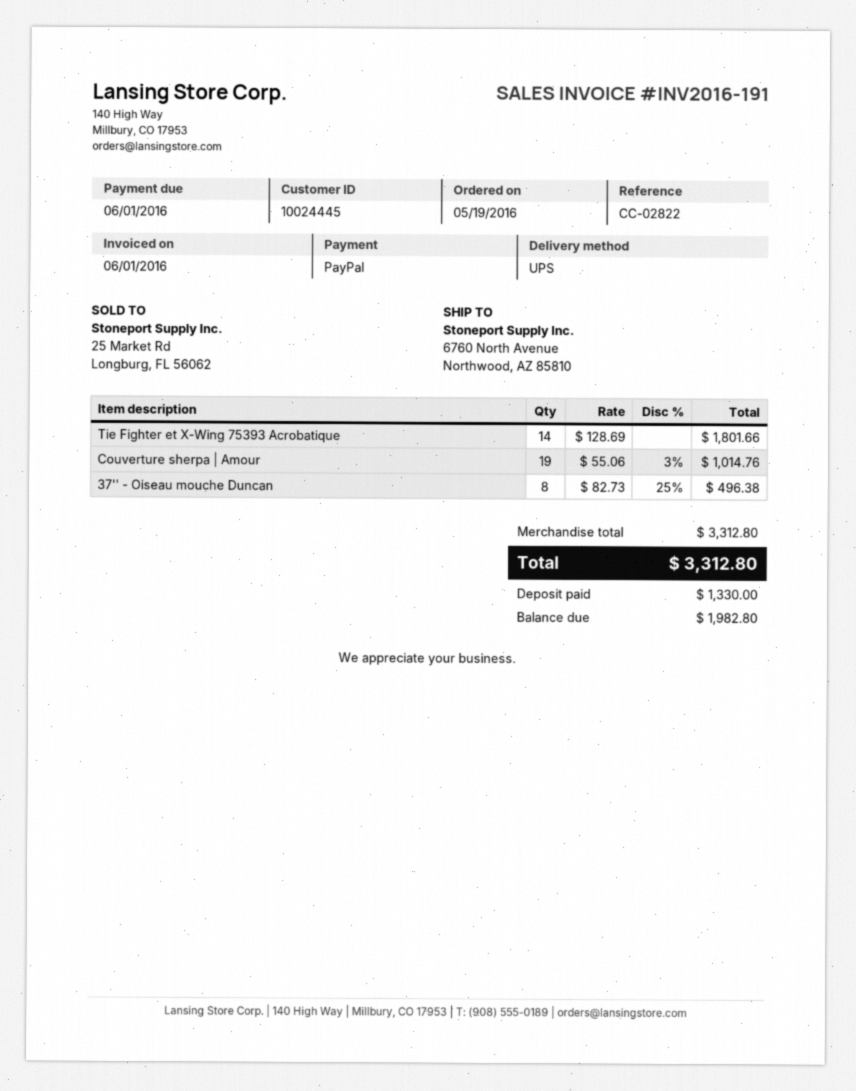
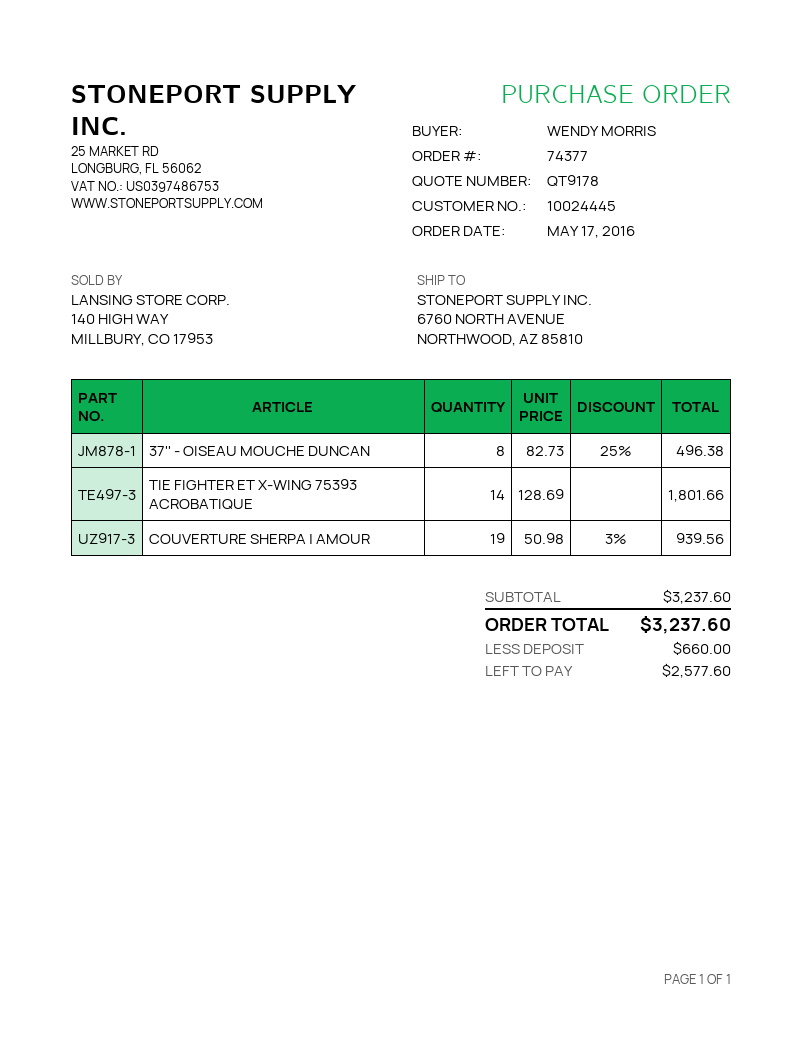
order date: 2016-05-19 -> 2016-05-17
Couverture sherpa | Amour: 19 x 55.06 - 3% = 1014.76 -> 19 x 50.98 - 3% = 939.56
subtotal: 3312.80 -> 3237.60
total: 3312.80 -> 3237.60
deposit: 1330.00 -> 660.00
balance: 1982.80 -> 2577.60

